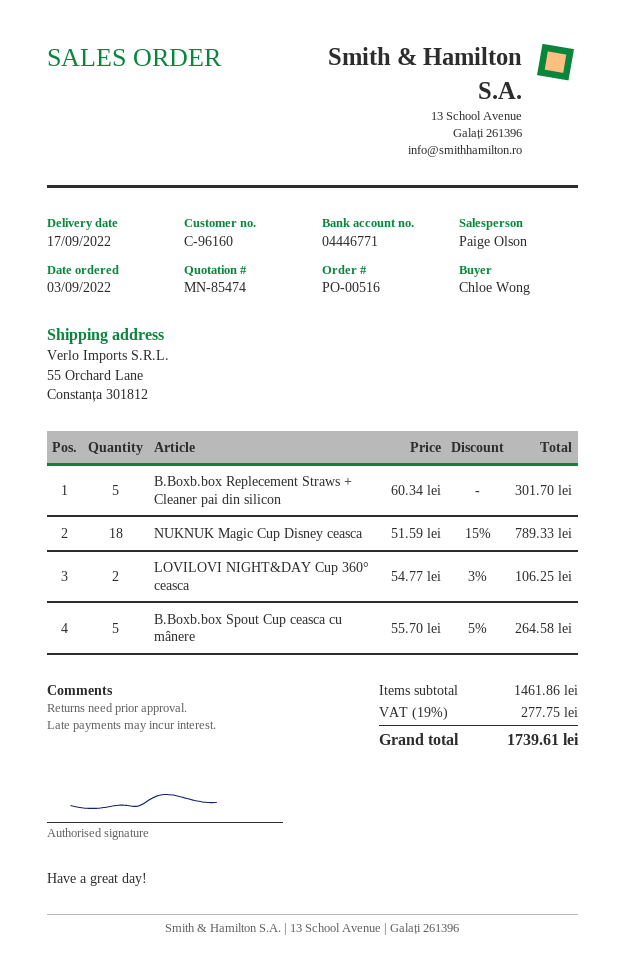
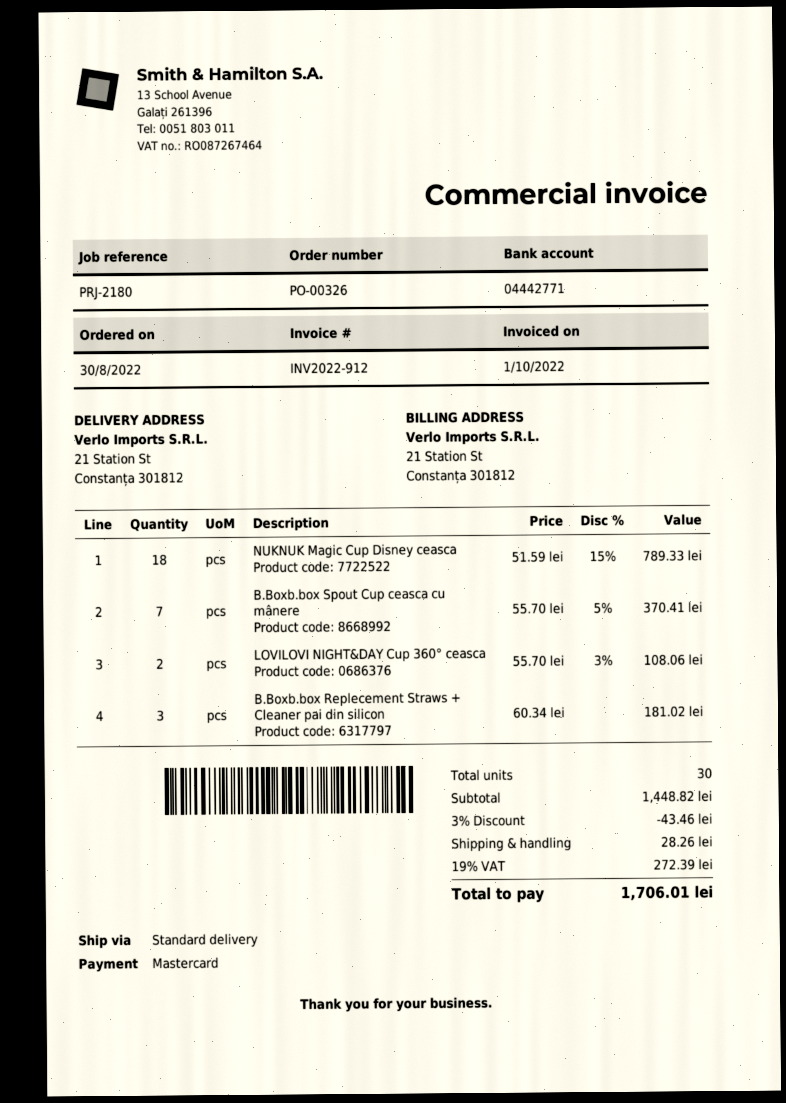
order number: PO-00516 -> PO-00326
order date: 2022-09-03 -> 2022-08-30
bank account: 04446771 -> 04442771
ship to: 55 Orchard Lane, Constanța 301812 -> 21 Station St, Constanța 301812
B.Boxb.box Replecement Straws + Cleaner pai din silicon: 5 x 60.34 = 301.70 -> 3 x 60.34 = 181.02
LOVILOVI NIGHT&DAY Cup 360° ceasca: 2 x 54.77 - 3% = 106.25 -> 2 x 55.70 - 3% = 108.06
B.Boxb.box Spout Cup ceasca cu mânere: 5 x 55.70 - 5% = 264.58 -> 7 x 55.70 - 5% = 370.41
subtotal: 1461.86 -> 1448.82
discount: none -> 3% = 43.46
shipping: none -> 28.26
tax: 19% = 277.75 -> 19% = 272.39
total: 1739.61 -> 1706.01

